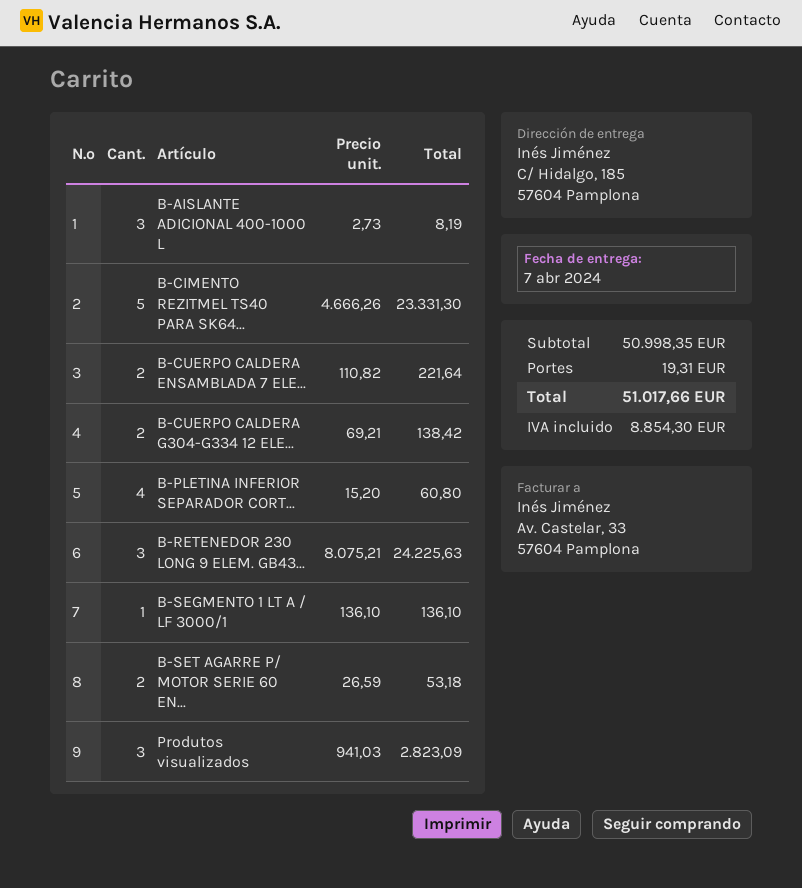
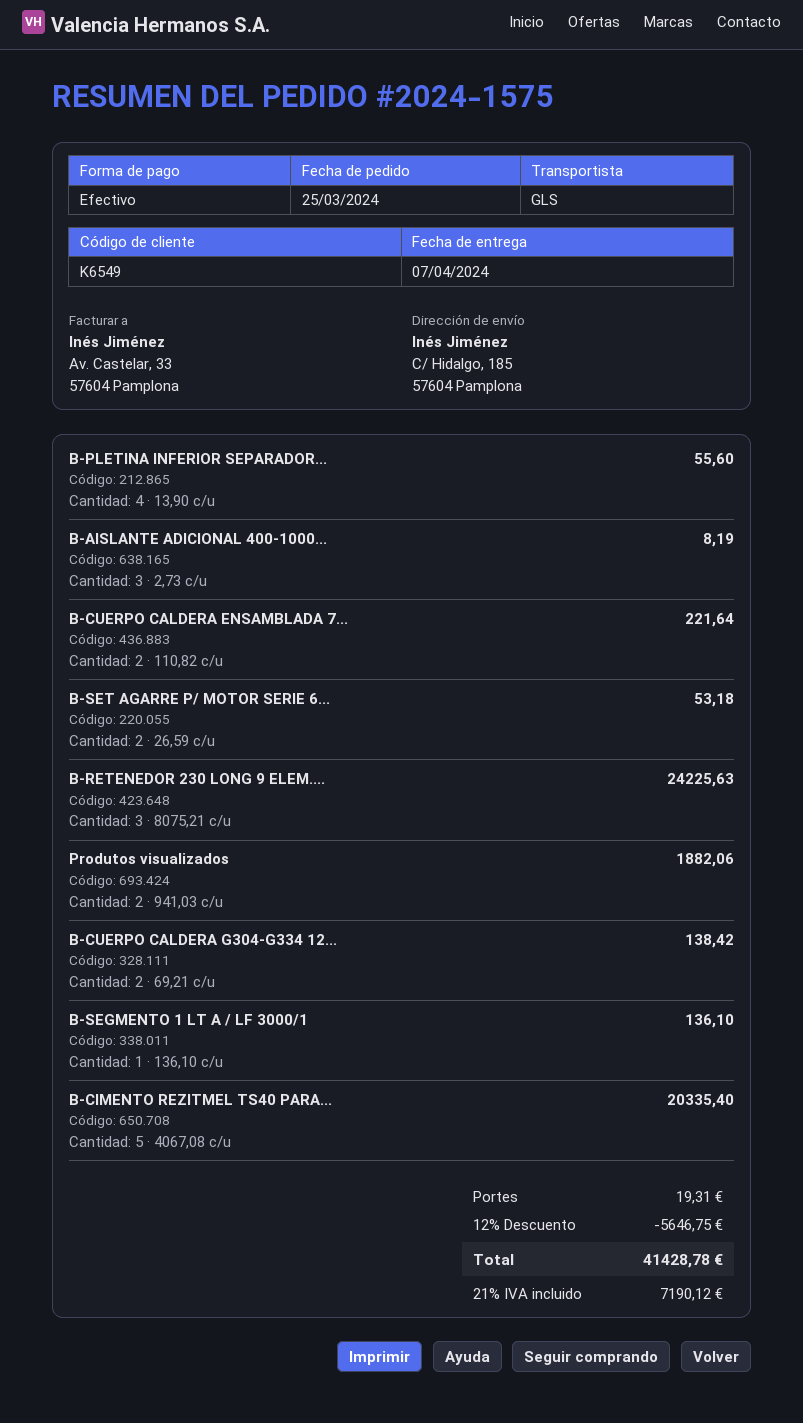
B-CIMENTO REZITMEL TS40 PARA SK64...: 5 x 4666.26 = 23331.30 -> 5 x 4067.08 = 20335.40
B-PLETINA INFERIOR SEPARADOR CORT...: 4 x 15.20 = 60.80 -> 4 x 13.90 = 55.60
Produtos visualizados: 3 x 941.03 = 2823.09 -> 2 x 941.03 = 1882.06
discount: none -> 12% = 5646.75
tax: 8854.30 -> 7190.12
total: 51017.66 -> 41428.78

